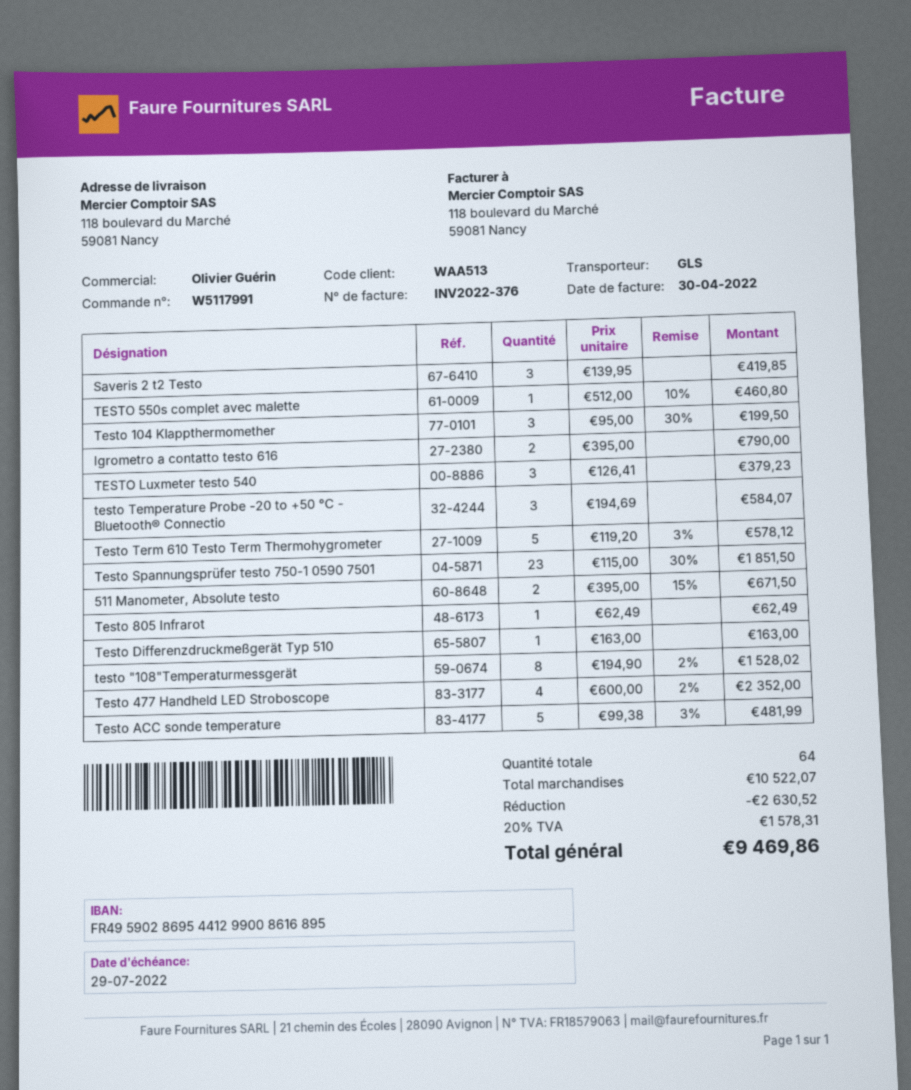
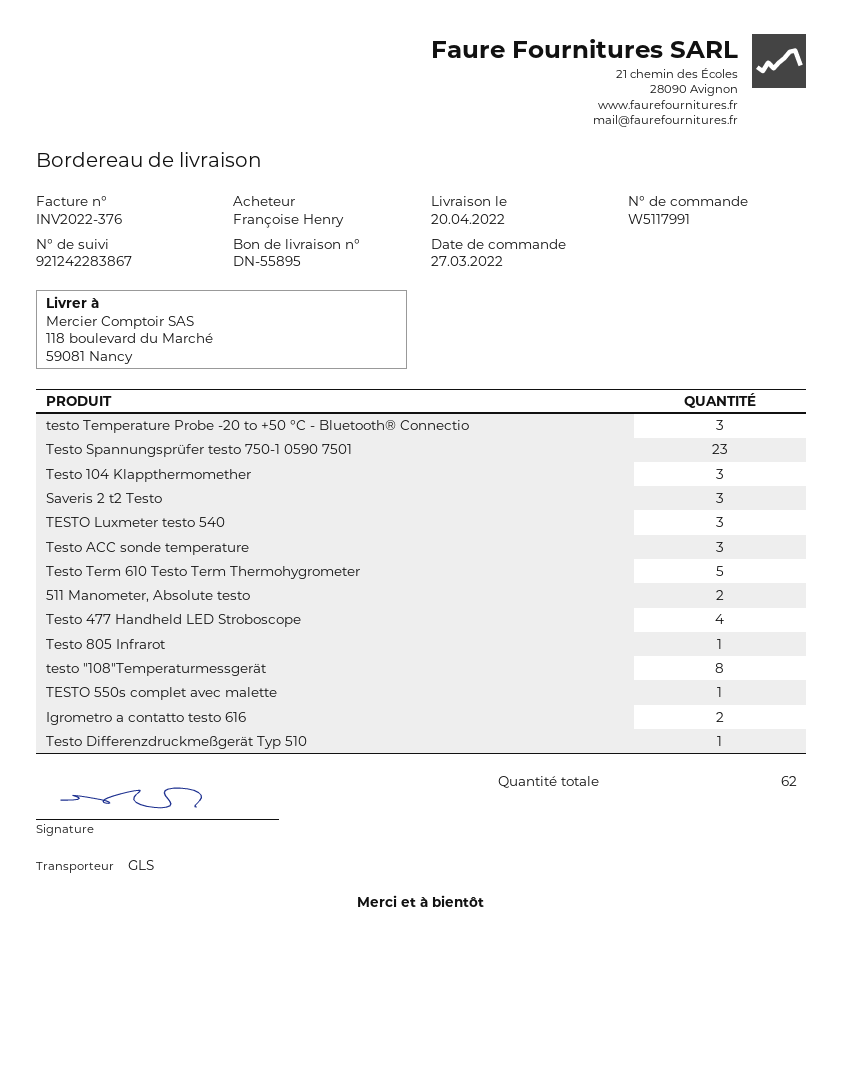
Testo ACC sonde temperature: 5 -> 3
total quantity: 64 -> 62

